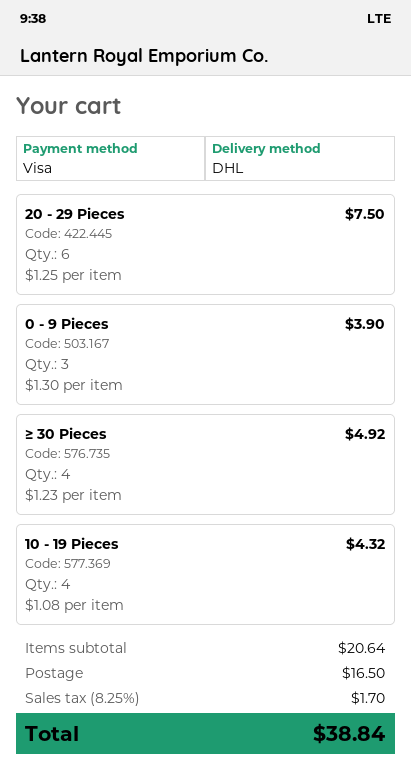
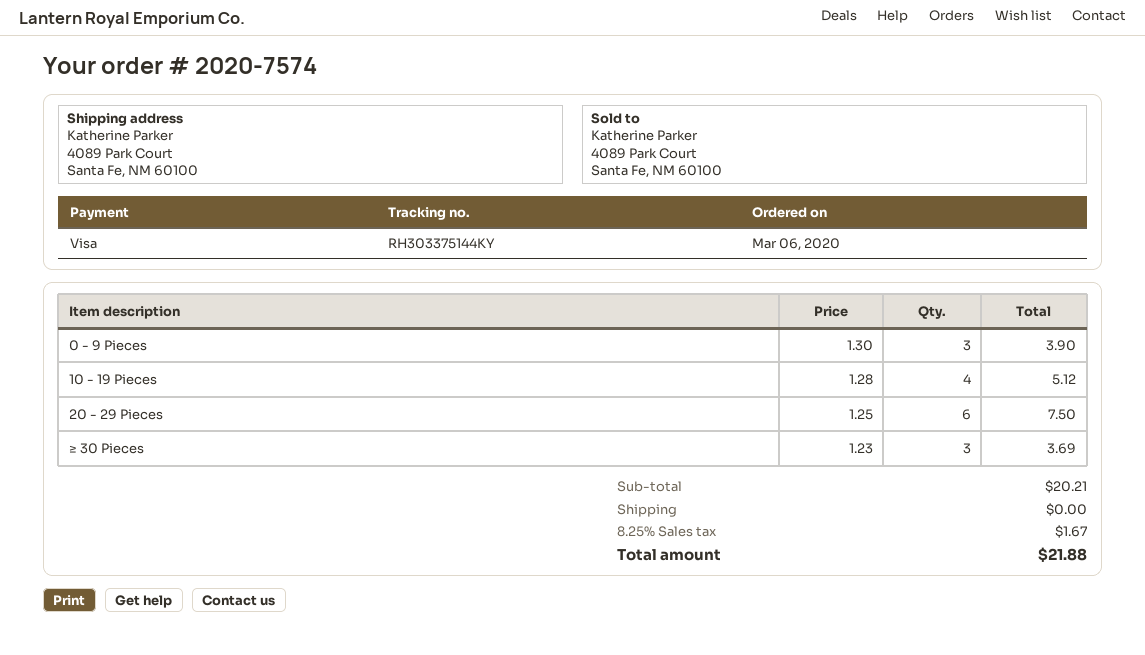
≥ 30 Pieces: 4 x 1.23 = 4.92 -> 3 x 1.23 = 3.69
10 - 19 Pieces: 4 x 1.08 = 4.32 -> 4 x 1.28 = 5.12
subtotal: 20.64 -> 20.21
shipping: 16.50 -> 0.00
tax: 8.25% = 1.70 -> 8.25% = 1.67
total: 38.84 -> 21.88

